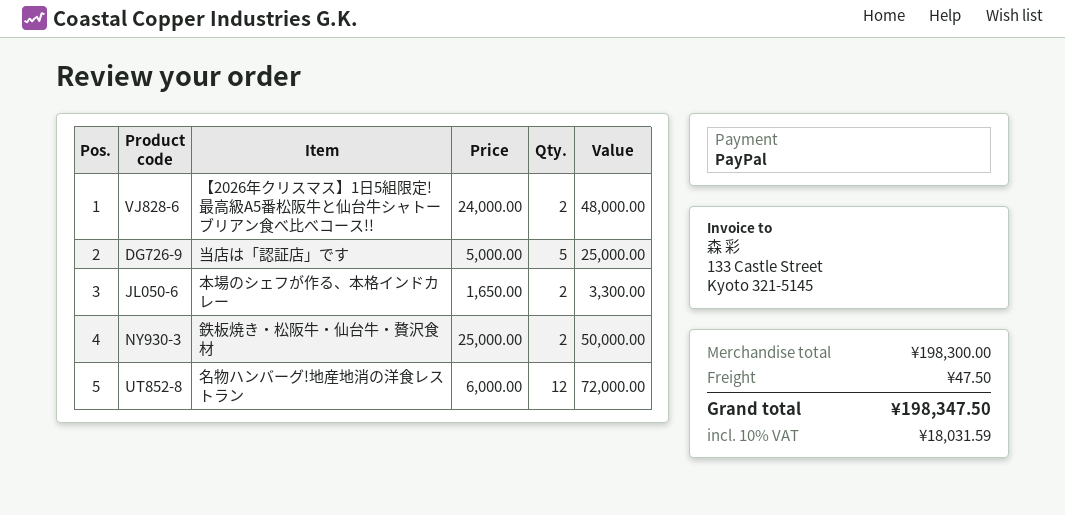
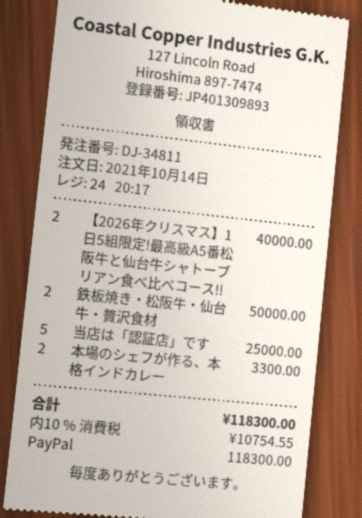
【2026年クリスマス】1日5組限定!最高級A5番松阪牛と仙台牛シャトーブリアン食べ比べコース!!: 2 for 48000.00 -> 2 for 40000.00
名物ハンバーグ!地産地消の洋食レストラン: 12 for 72000.00 -> none
shipping: 47.50 -> none
tax: 10% = 18031.59 -> 10% = 10754.55
total: 198347.50 -> 118300.00

